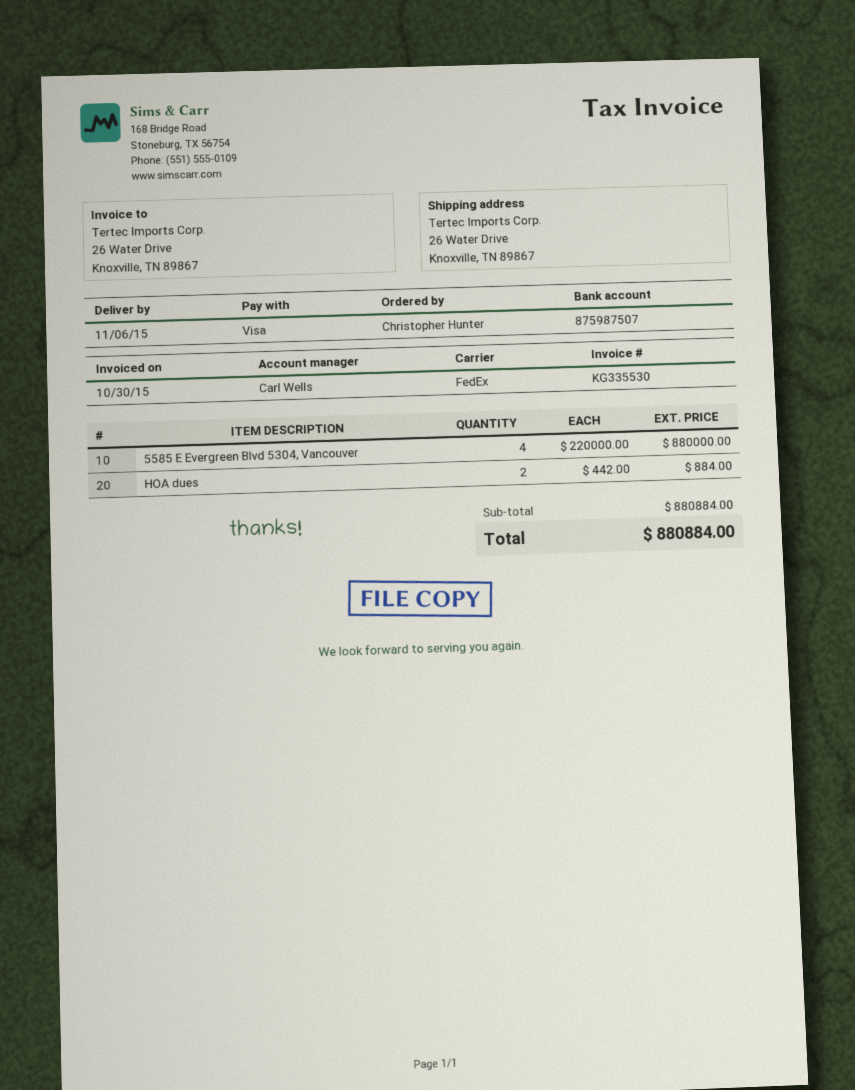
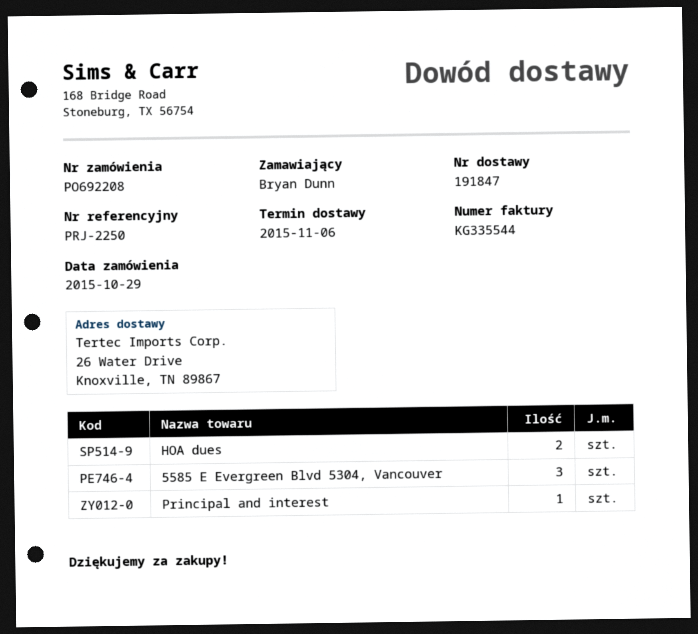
invoice number: KG335530 -> KG335544
ordered by: Christopher Hunter -> Bryan Dunn
5585 E Evergreen Blvd 5304, Vancouver: 4 -> 3
Principal and interest: none -> 1

